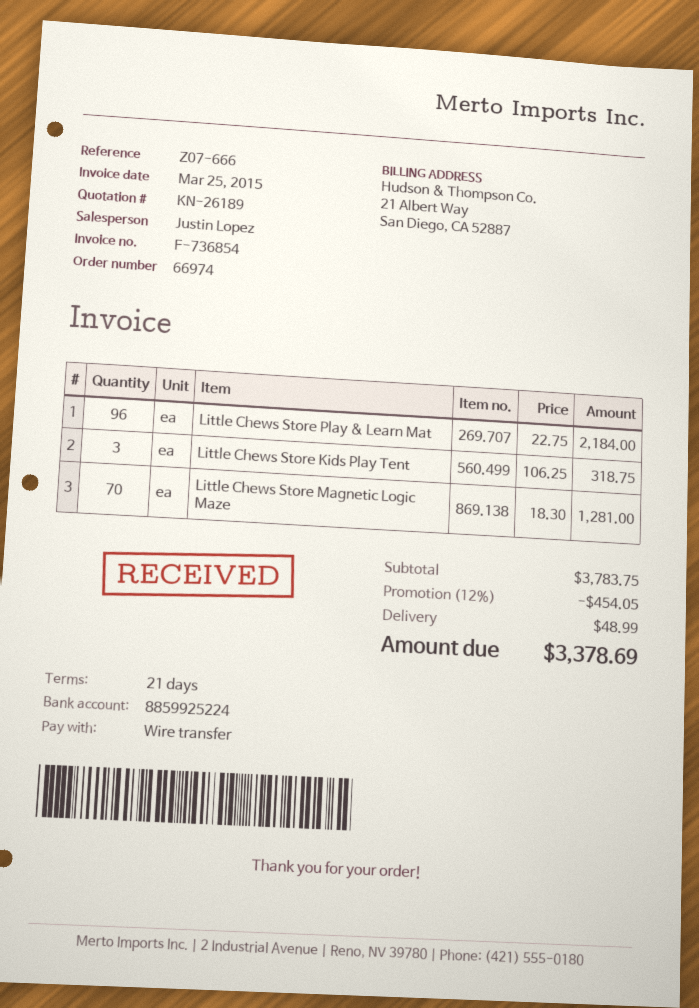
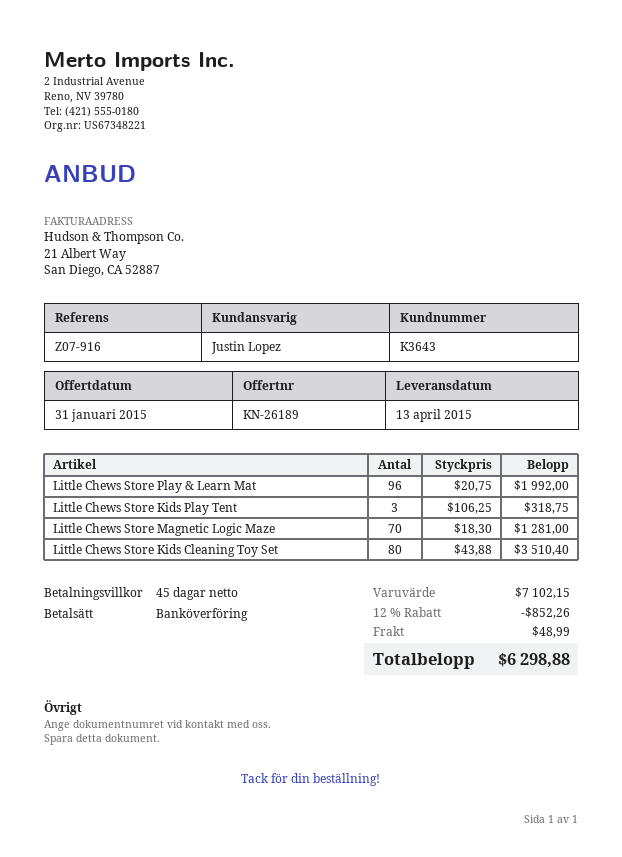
payment terms: 21 days -> 45 days
reference: Z07-666 -> Z07-916
Little Chews Store Play & Learn Mat: 96 x 22.75 = 2184.00 -> 96 x 20.75 = 1992.00
Little Chews Store Kids Cleaning Toy Set: none -> 80 x 43.88 = 3510.40
subtotal: 3783.75 -> 7102.15
discount: 12% = 454.05 -> 12% = 852.26
total: 3378.69 -> 6298.88

